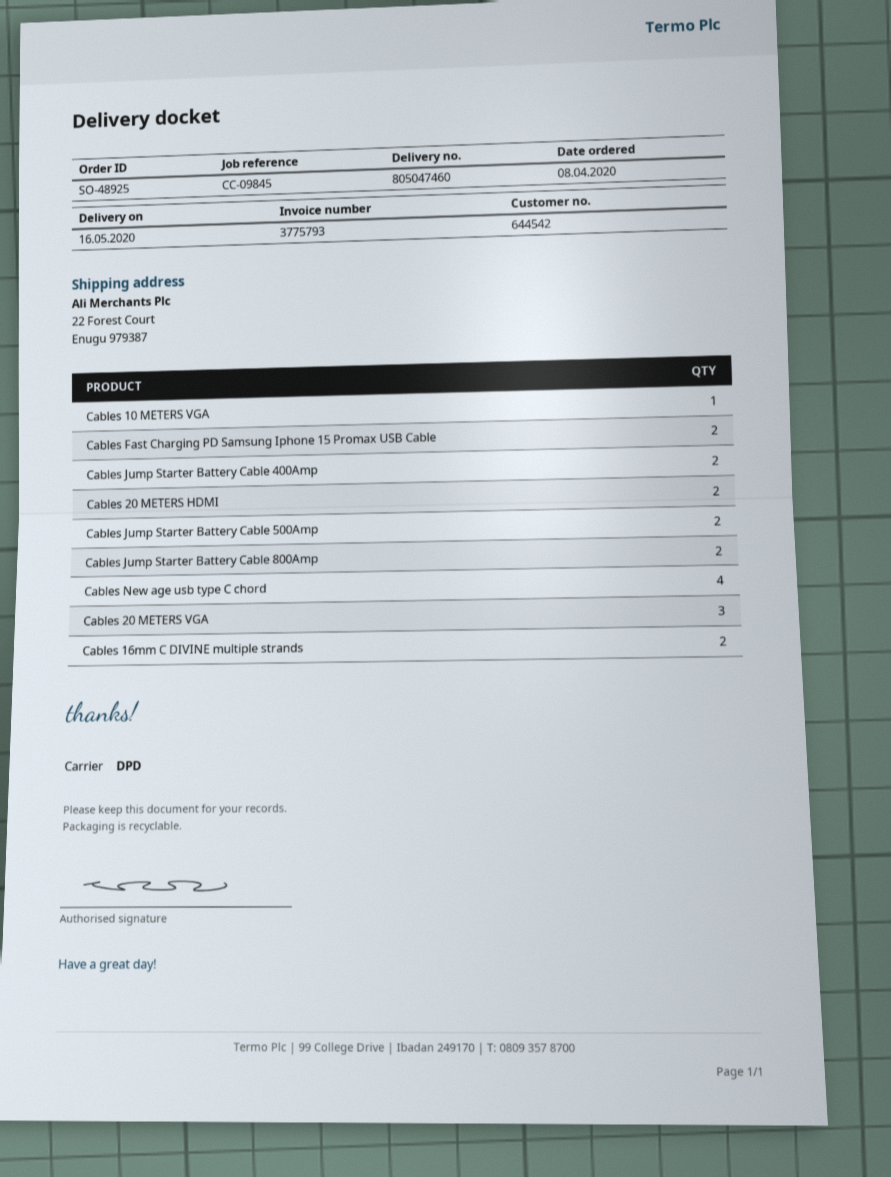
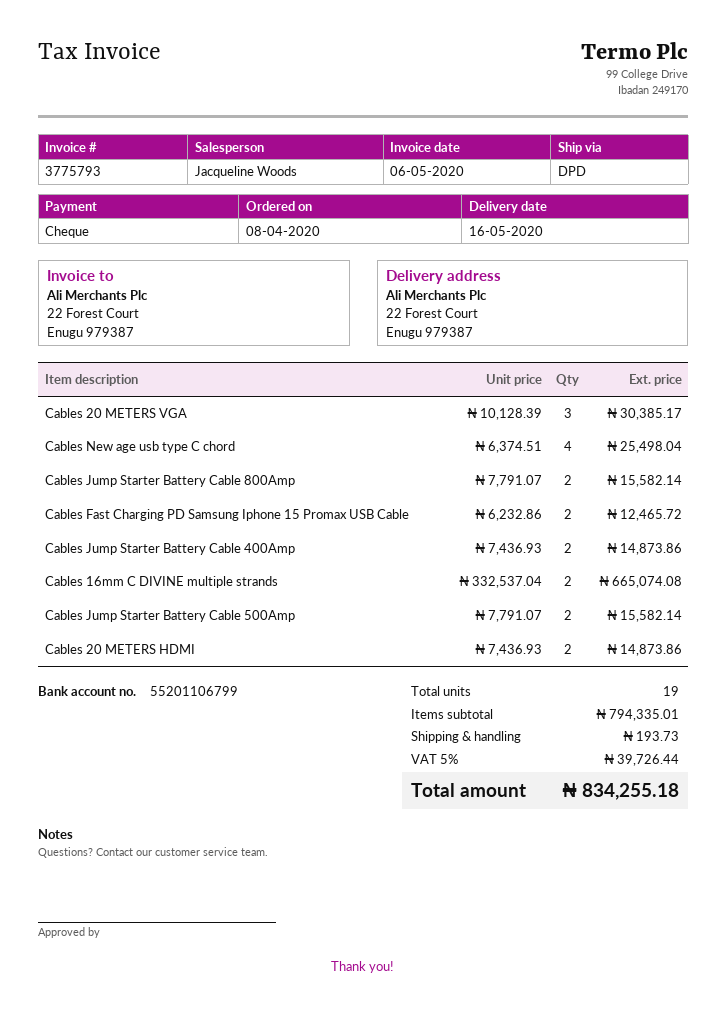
Cables 10 METERS VGA: 1 -> none

